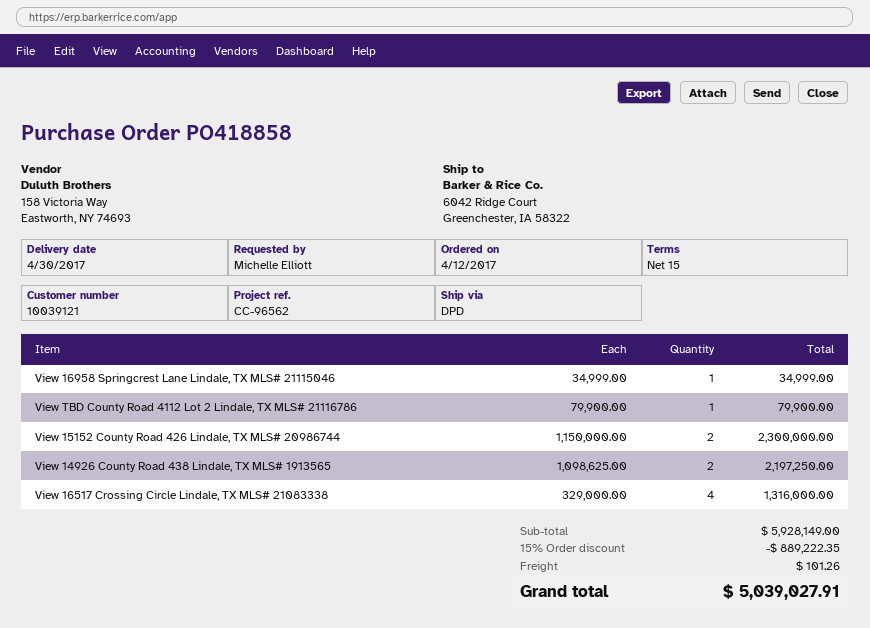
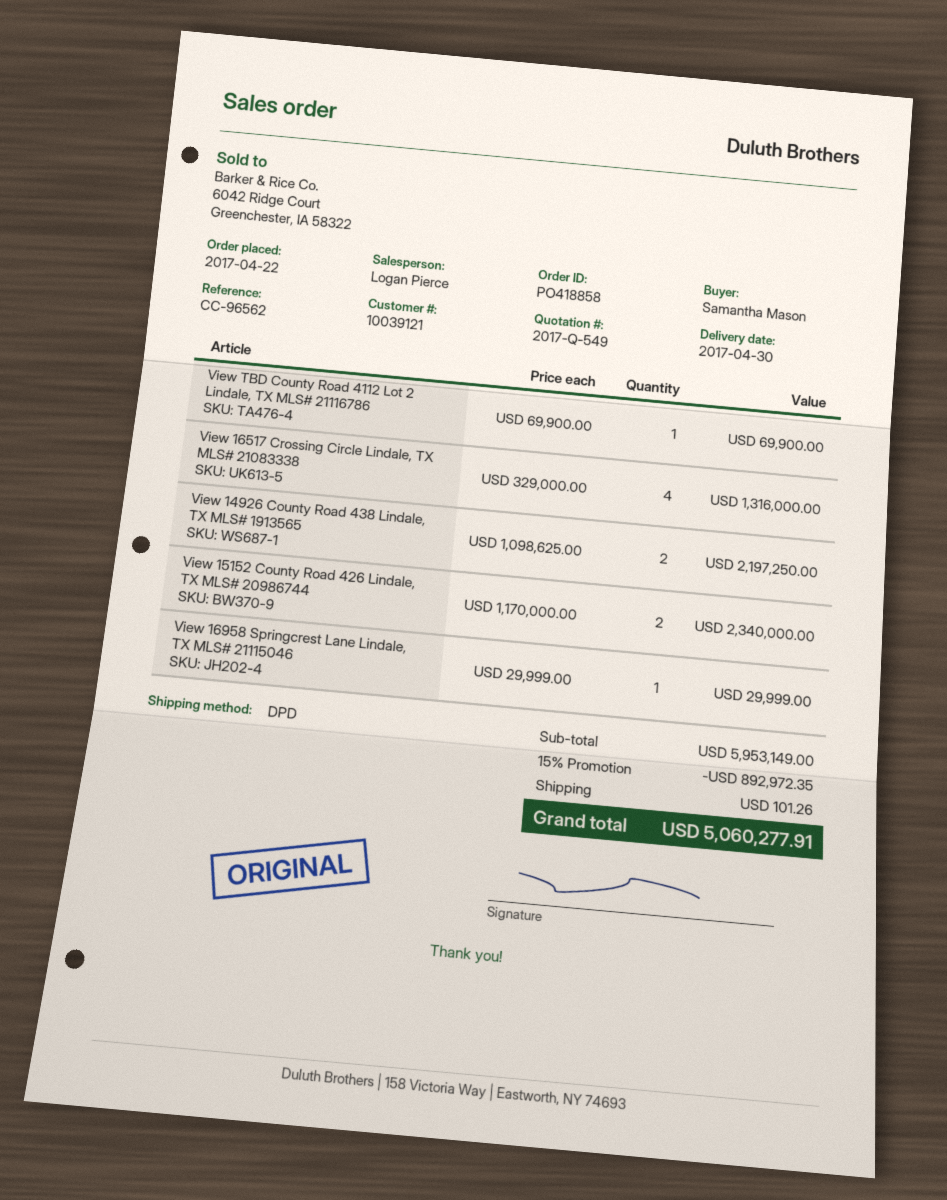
order date: 2017-04-12 -> 2017-04-22
ordered by: Michelle Elliott -> Samantha Mason
View 16958 Springcrest Lane Lindale, TX MLS# 21115046: 1 x 34999.00 = 34999.00 -> 1 x 29999.00 = 29999.00
View TBD County Road 4112 Lot 2 Lindale, TX MLS# 21116786: 1 x 79900.00 = 79900.00 -> 1 x 69900.00 = 69900.00
View 15152 County Road 426 Lindale, TX MLS# 20986744: 2 x 1150000.00 = 2300000.00 -> 2 x 1170000.00 = 2340000.00
subtotal: 5928149.00 -> 5953149.00
discount: 15% = 889222.35 -> 15% = 892972.35
total: 5039027.91 -> 5060277.91

